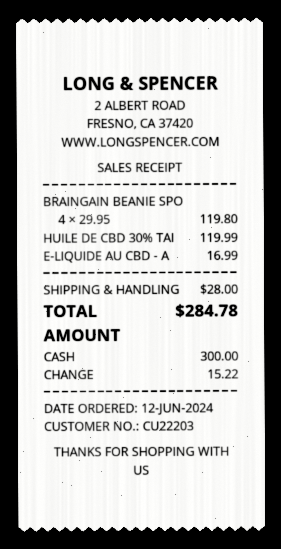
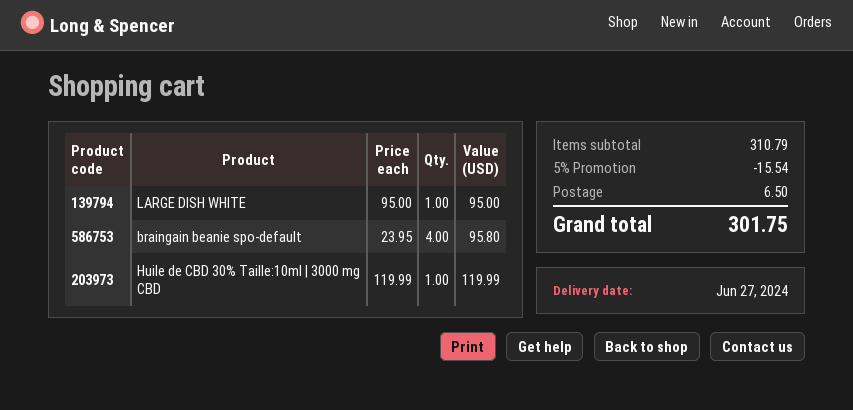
BRAINGAIN BEANIE SPO: 4 x 29.95 = 119.80 -> 4 x 23.95 = 95.80
E-LIQUIDE AU CBD - A: 1 x 16.99 = 16.99 -> none
LARGE DISH WHITE: none -> 1 x 95.00 = 95.00
discount: none -> 5% = 15.54
shipping: 28.00 -> 6.50
total: 284.78 -> 301.75

